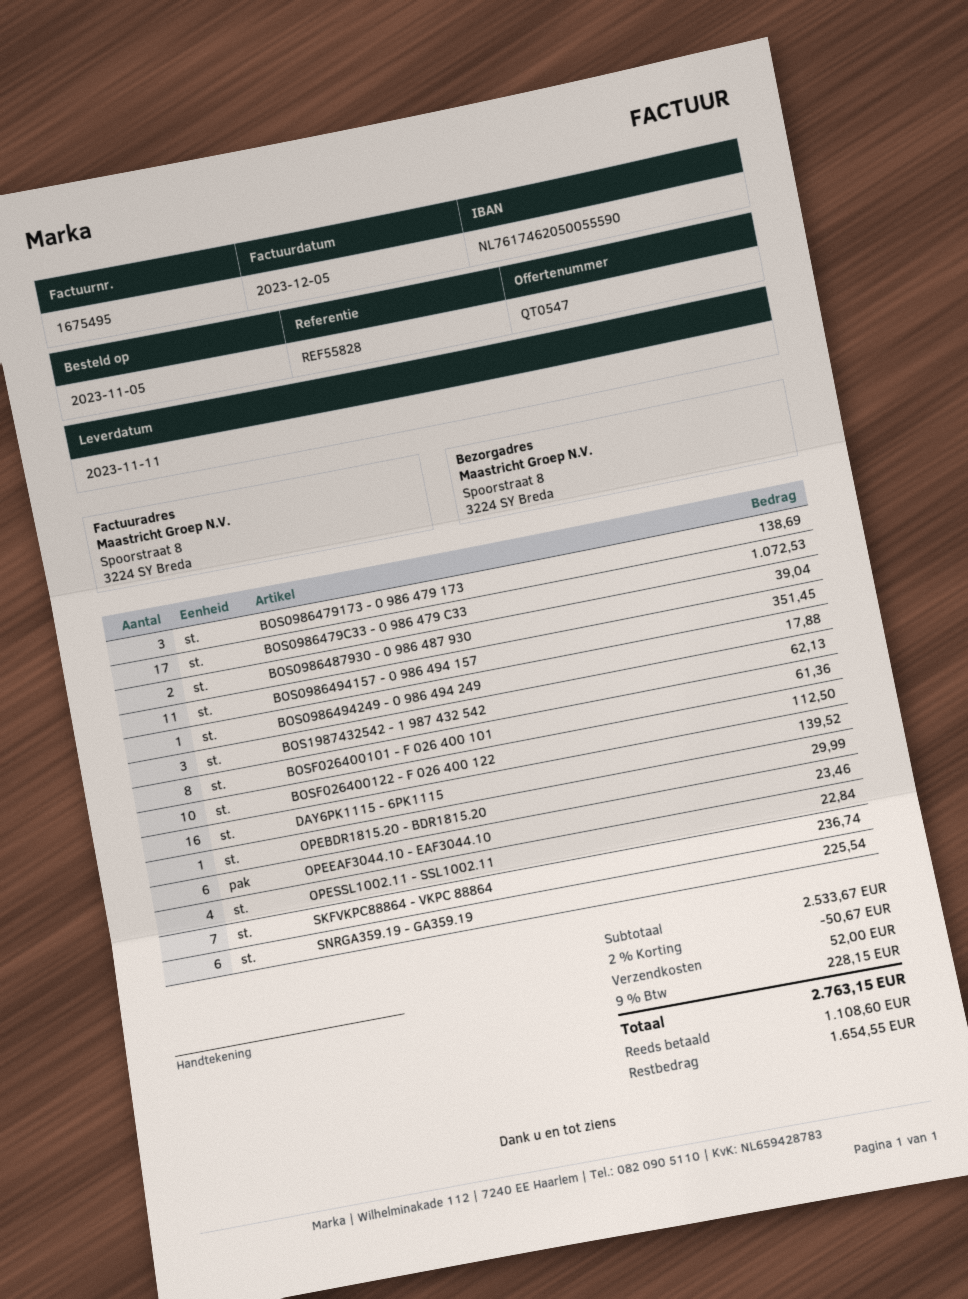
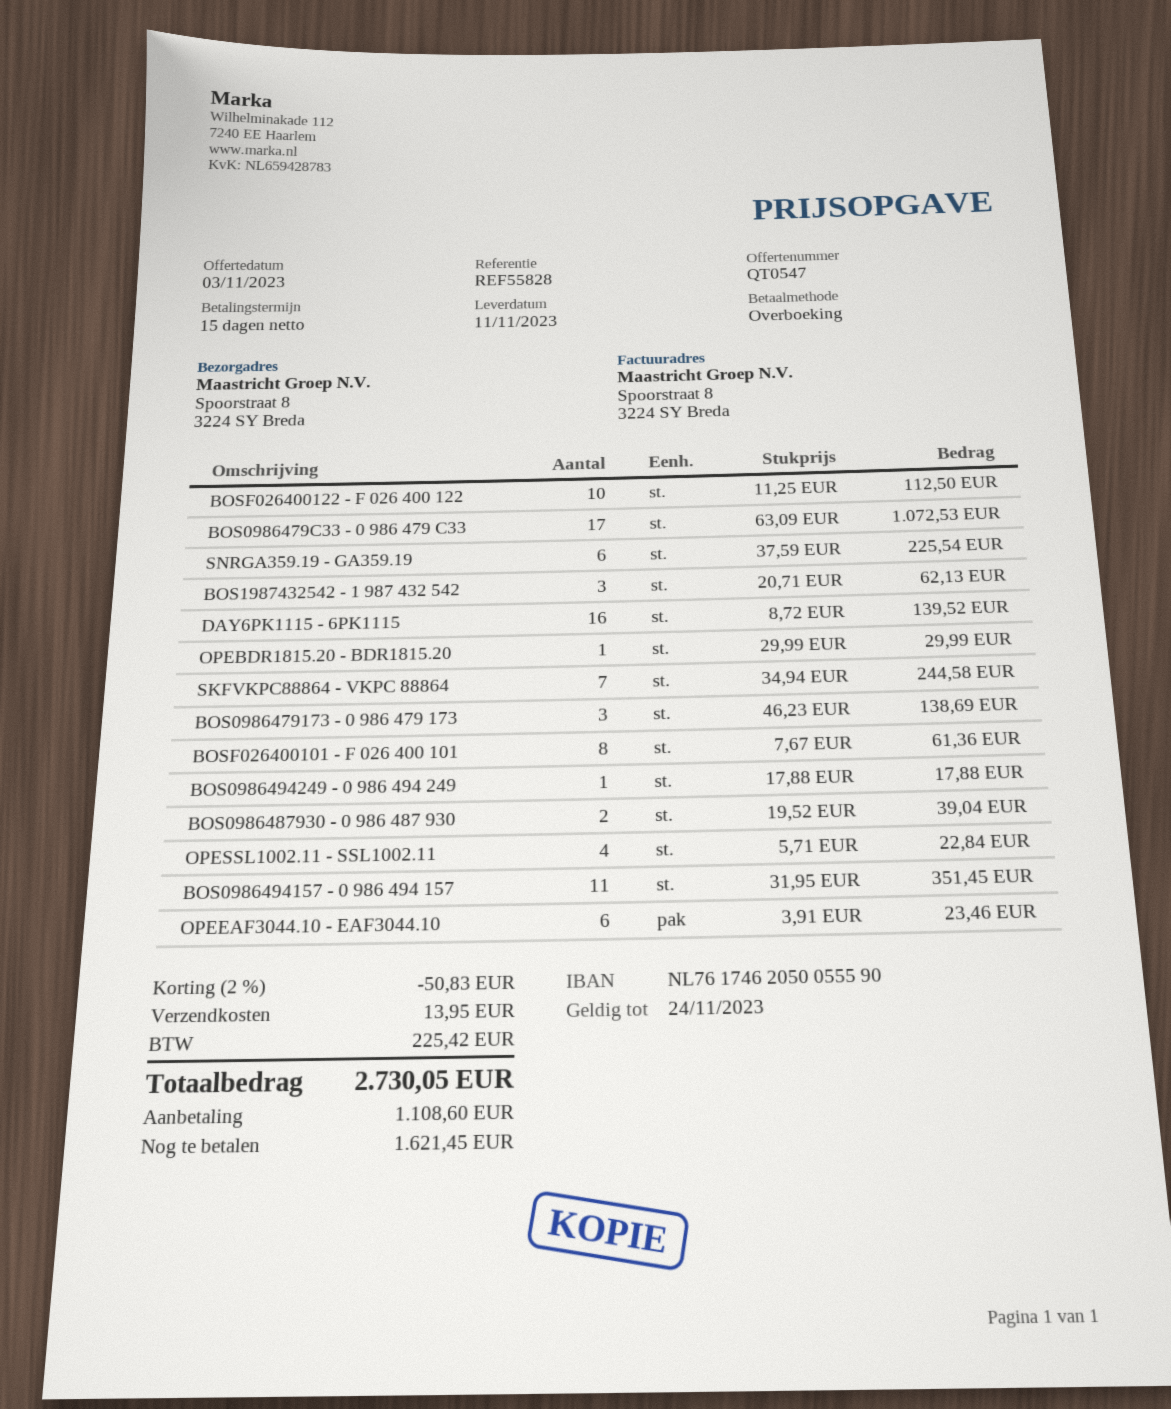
SKFVKPC88864 - VKPC 88864: 7 for 236.74 -> 7 for 244.58
discount: 2% = 50.67 -> 2% = 50.83
shipping: 52.00 -> 13.95
tax: 228.15 -> 225.42
total: 2763.15 -> 2730.05
balance: 1654.55 -> 1621.45

